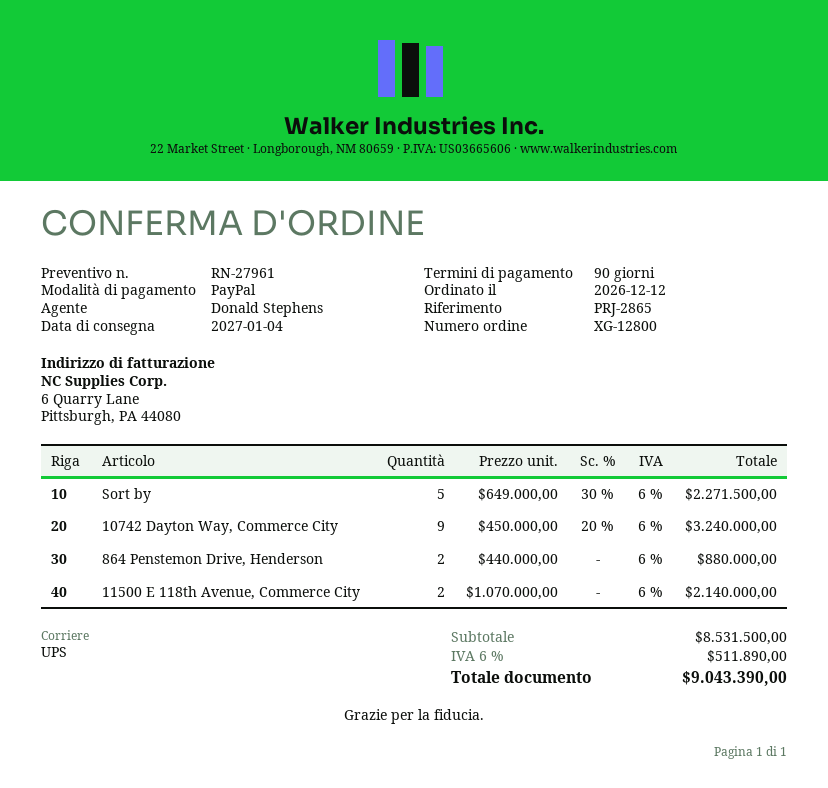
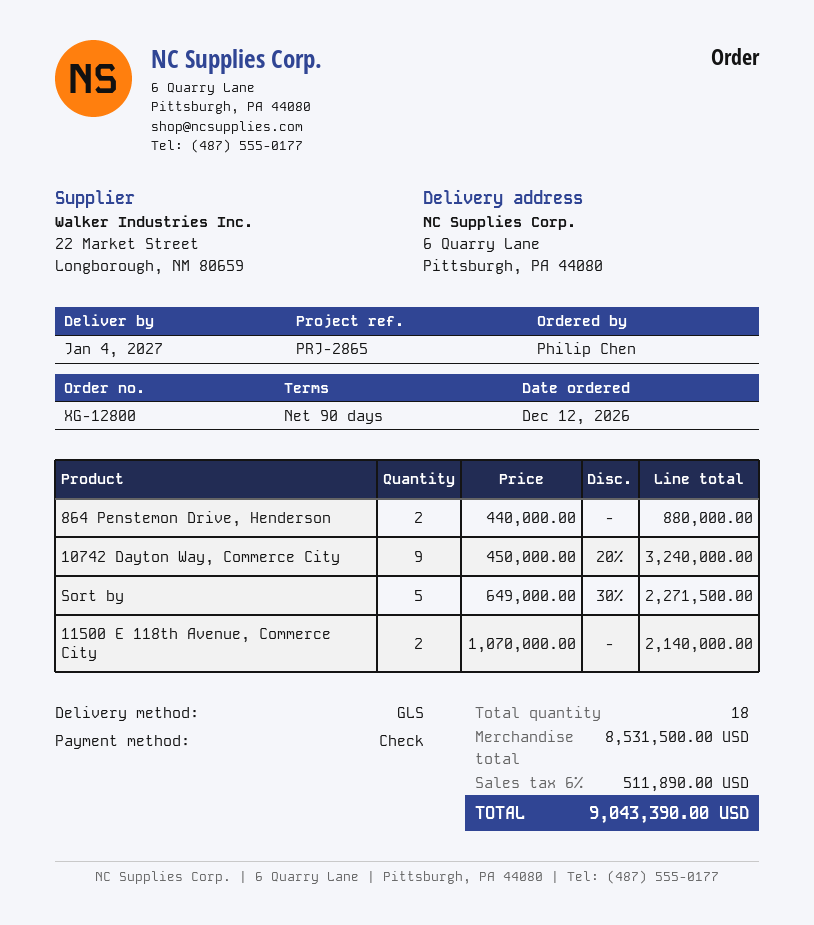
payment method: PayPal -> cheque
shipping method: UPS -> GLS

